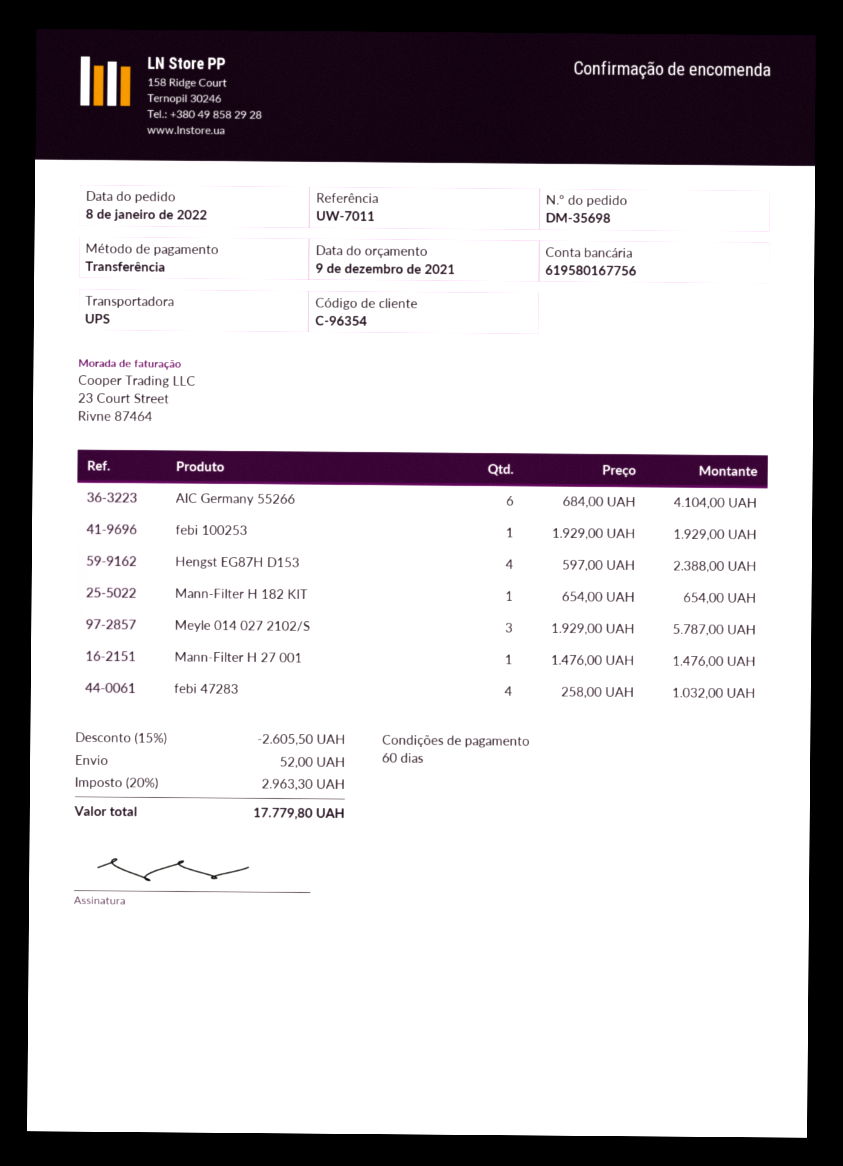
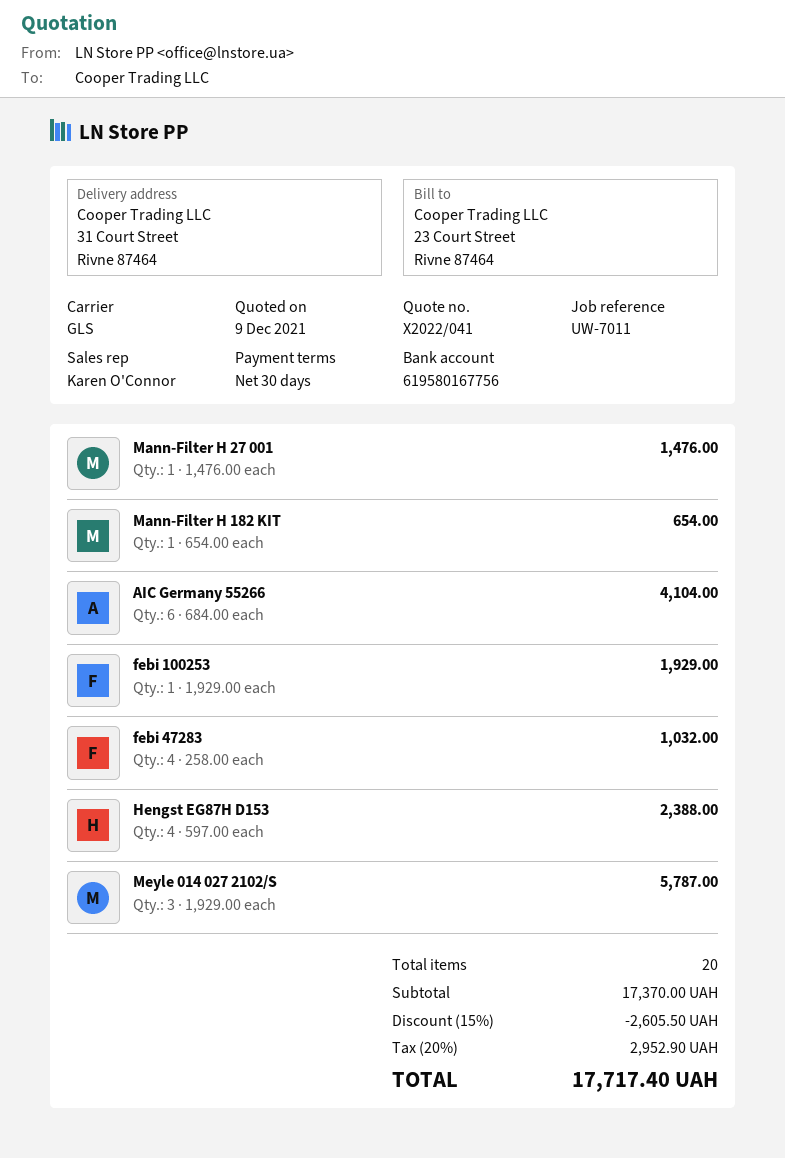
payment terms: 60 days -> 30 days
shipping method: UPS -> GLS
shipping: 52.00 -> none
tax: 20% = 2963.30 -> 20% = 2952.90
total: 17779.80 -> 17717.40

